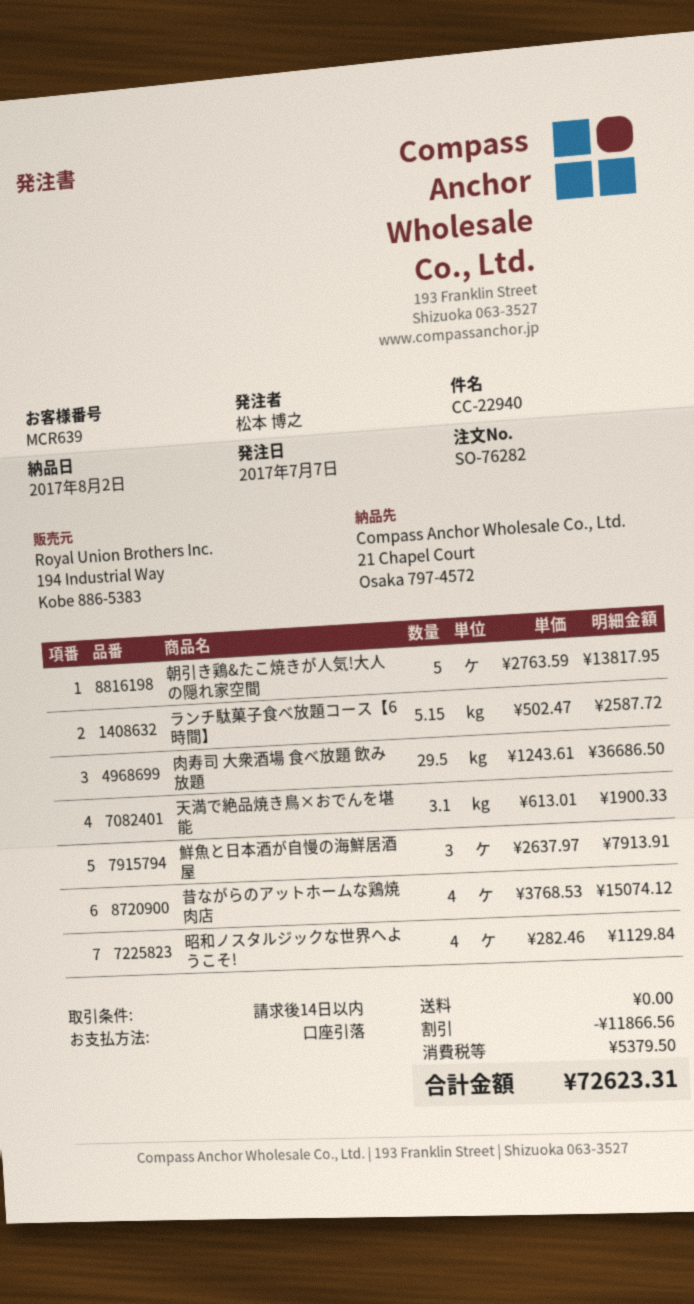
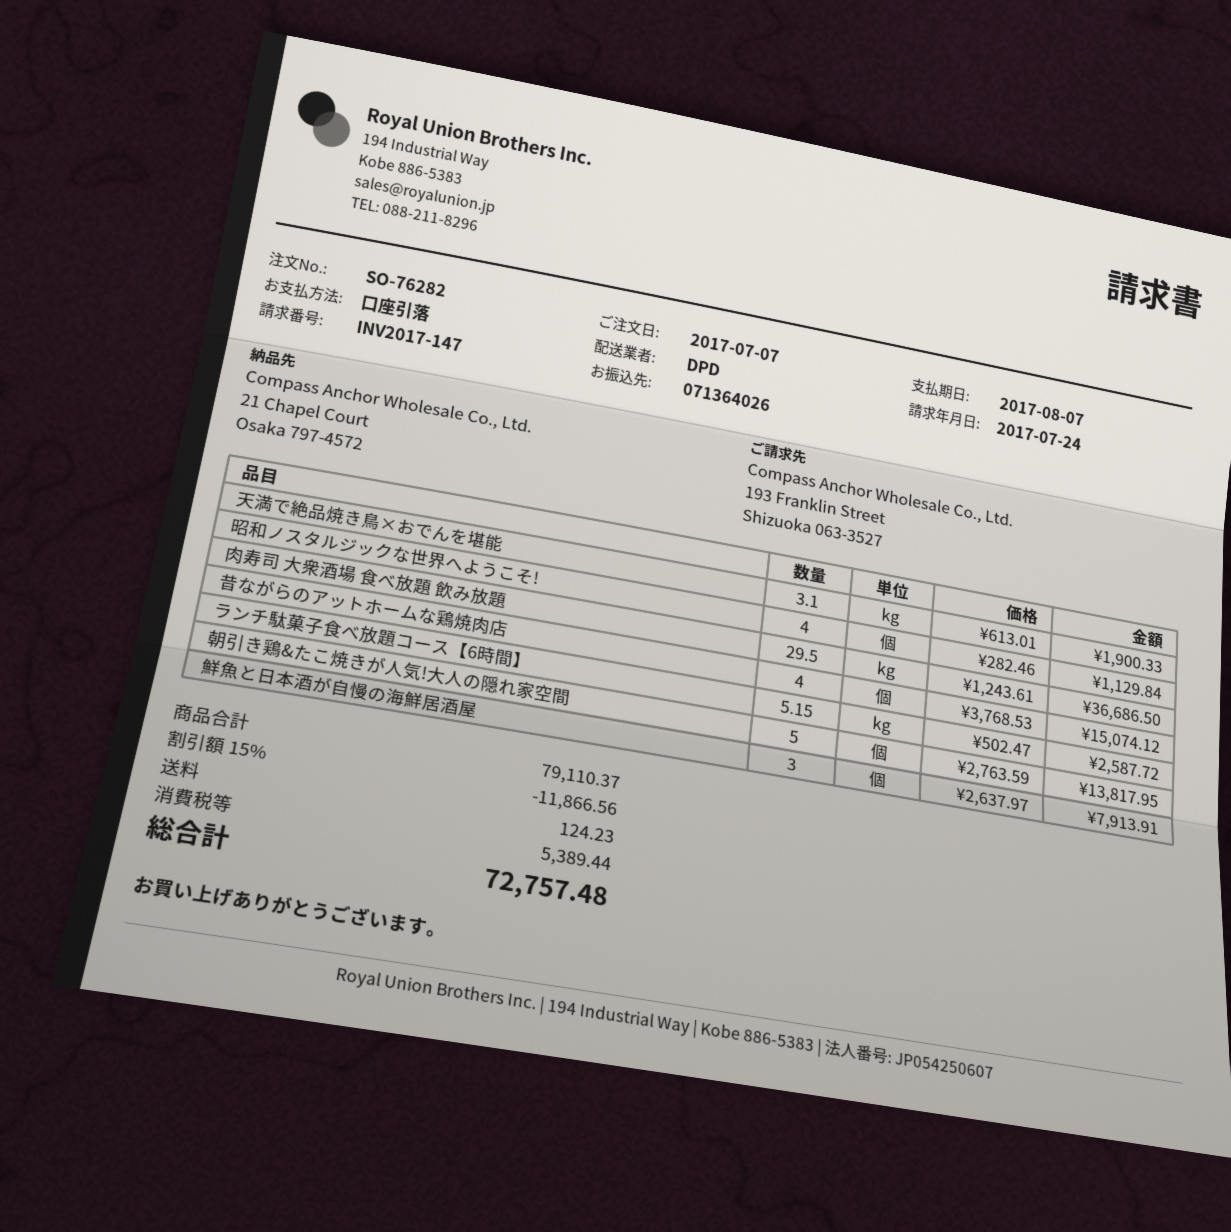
shipping: 0.00 -> 124.23
tax: 5379.50 -> 5389.44
total: 72623.31 -> 72757.48

